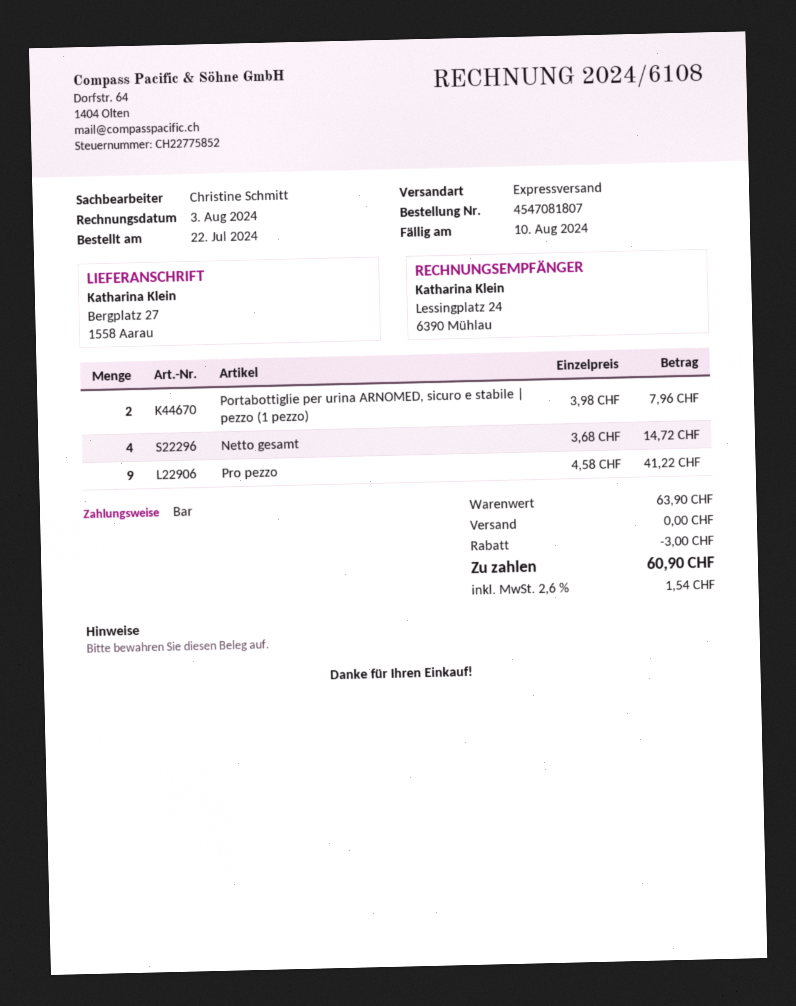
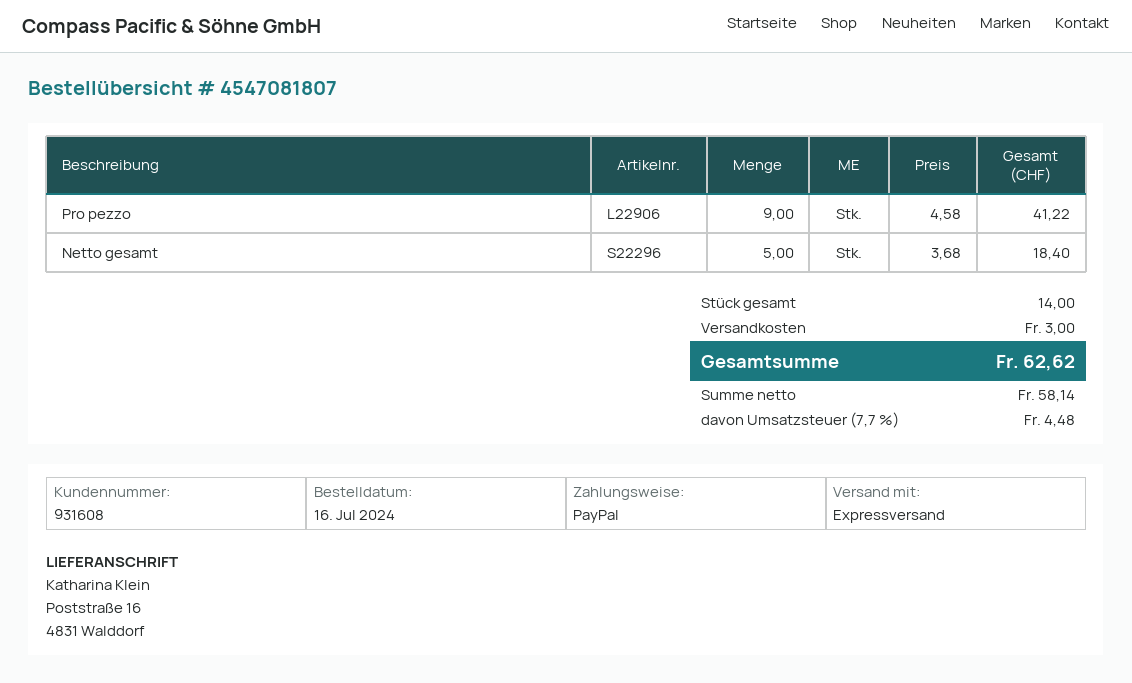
order date: 2024-07-22 -> 2024-07-16
payment method: cash -> PayPal
ship to: Bergplatz 27, 1558 Aarau -> Poststraße 16, 4831 Walddorf
Portabottiglie per urina ARNOMED, sicuro e stabile | pezzo (1 pezzo): 2 x 3.98 = 7.96 -> none
Netto gesamt: 4 x 3.68 = 14.72 -> 5 x 3.68 = 18.40
discount: 3.00 -> none
shipping: 0.00 -> 3.00
tax: 2.6% = 1.54 -> 7.7% = 4.48
total: 60.90 -> 62.62

